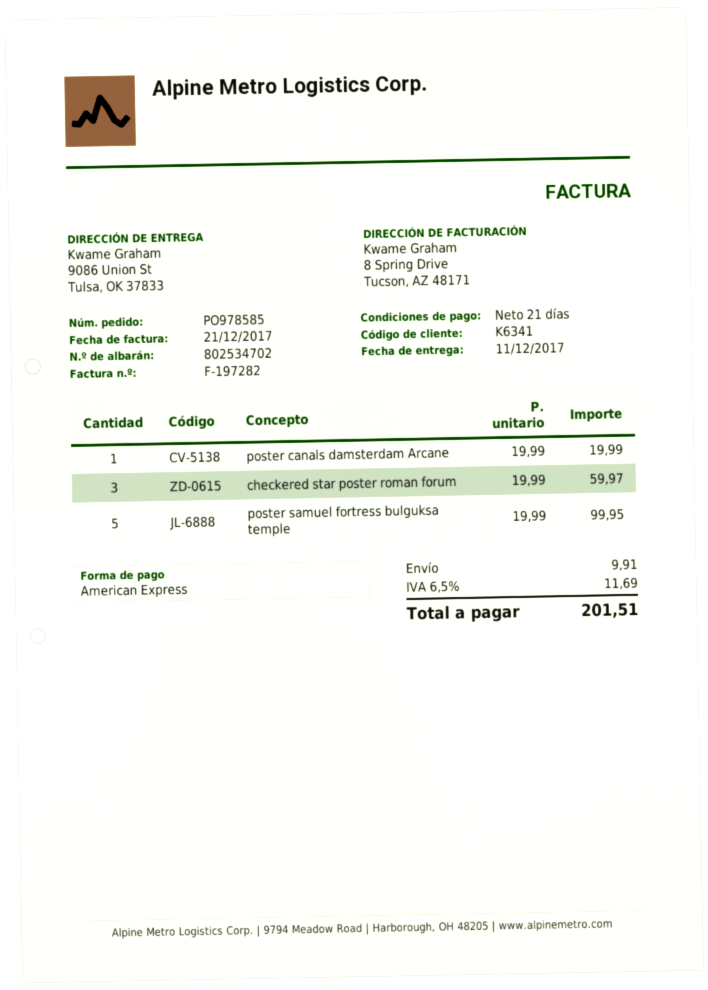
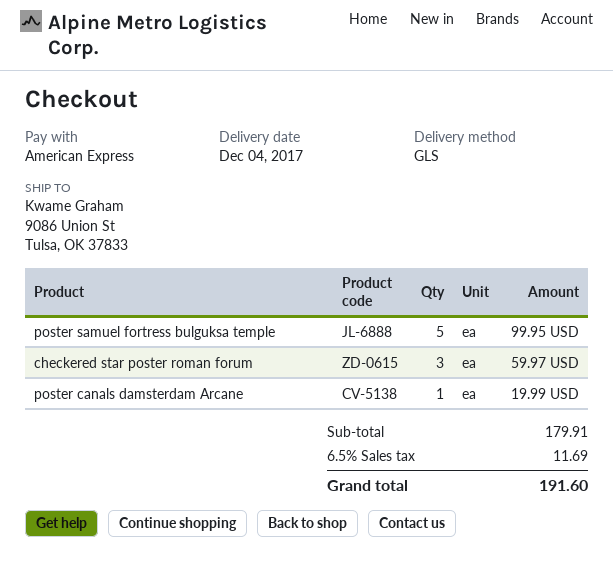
delivery date: 2017-12-11 -> 2017-12-04
shipping: 9.91 -> none
total: 201.51 -> 191.60

